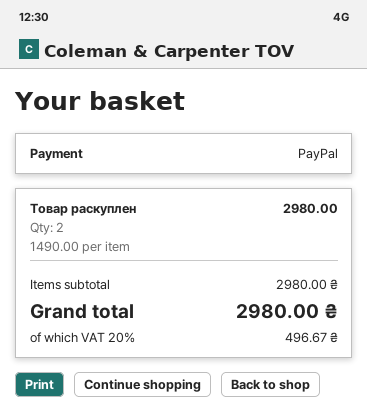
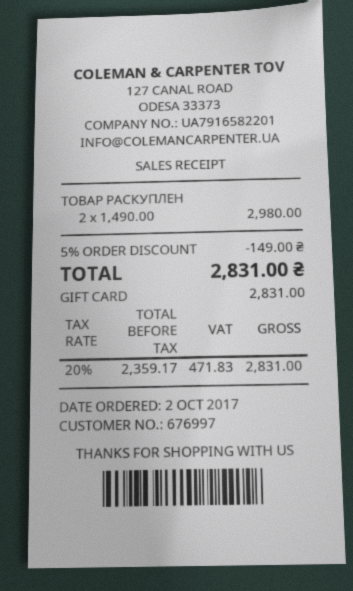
payment method: PayPal -> gift card
discount: none -> 5% = 149.00
tax: 20% = 496.67 -> 20% = 471.83
total: 2980.00 -> 2831.00

